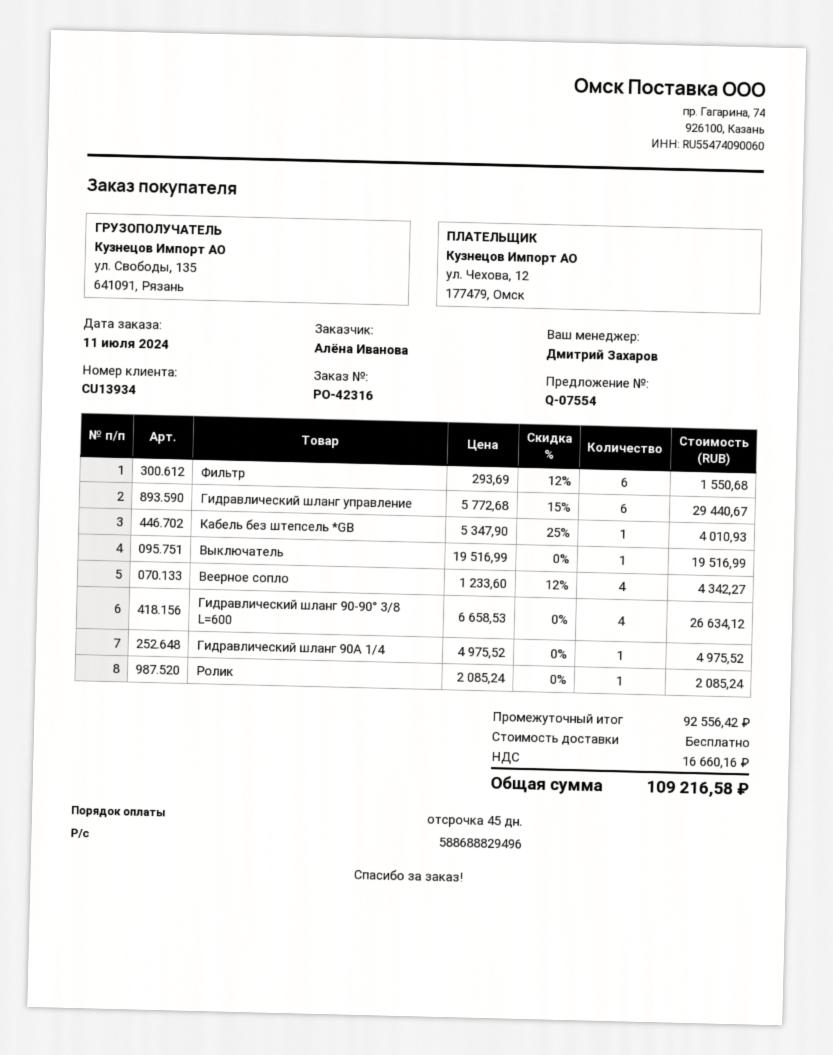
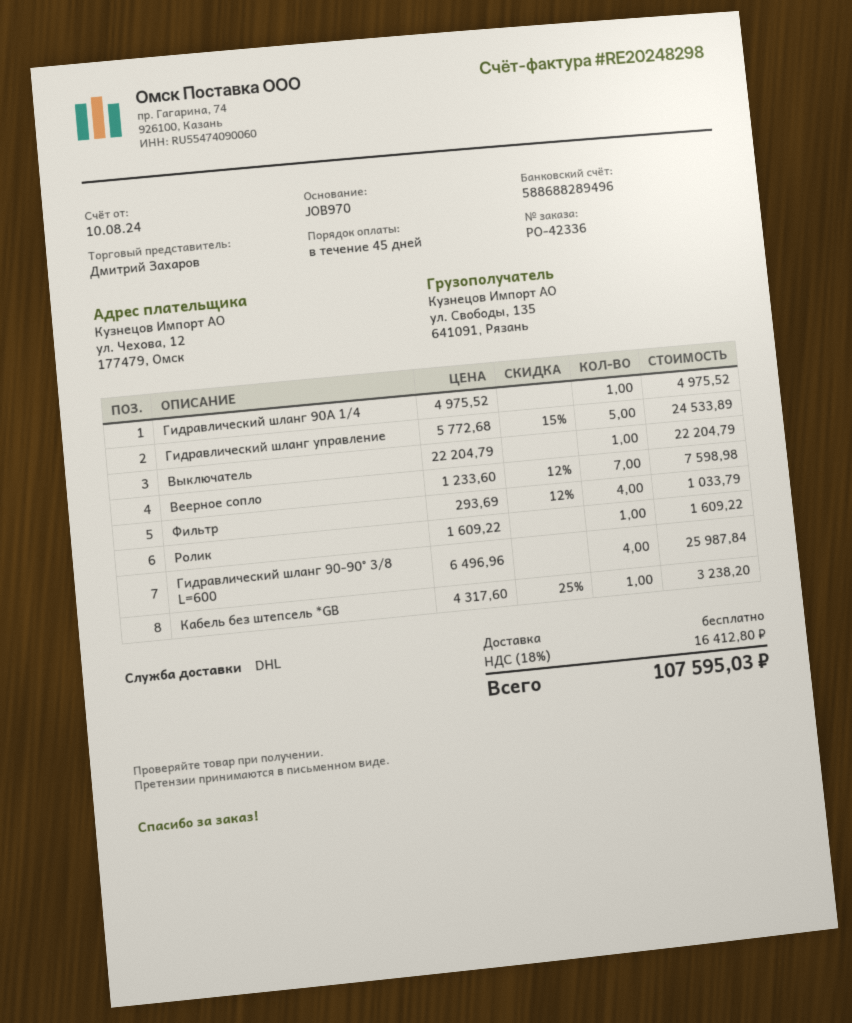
order number: PO-42316 -> PO-42336
bank account: 588688829496 -> 588688289496
Фильтр: 6 x 293.69 - 12% = 1550.68 -> 4 x 293.69 - 12% = 1033.79
Гидравлический шланг управление: 6 x 5772.68 - 15% = 29440.67 -> 5 x 5772.68 - 15% = 24533.89
Кабель без штепсель *GB: 1 x 5347.90 - 25% = 4010.93 -> 1 x 4317.60 - 25% = 3238.20
Выключатель: 1 x 19516.99 = 19516.99 -> 1 x 22204.79 = 22204.79
Веерное сопло: 4 x 1233.60 - 12% = 4342.27 -> 7 x 1233.60 - 12% = 7598.98
Гидравлический шланг 90-90° 3/8 L=600: 4 x 6658.53 = 26634.12 -> 4 x 6496.96 = 25987.84
Ролик: 1 x 2085.24 = 2085.24 -> 1 x 1609.22 = 1609.22
tax: 16660.16 -> 16412.80
total: 109216.58 -> 107595.03

